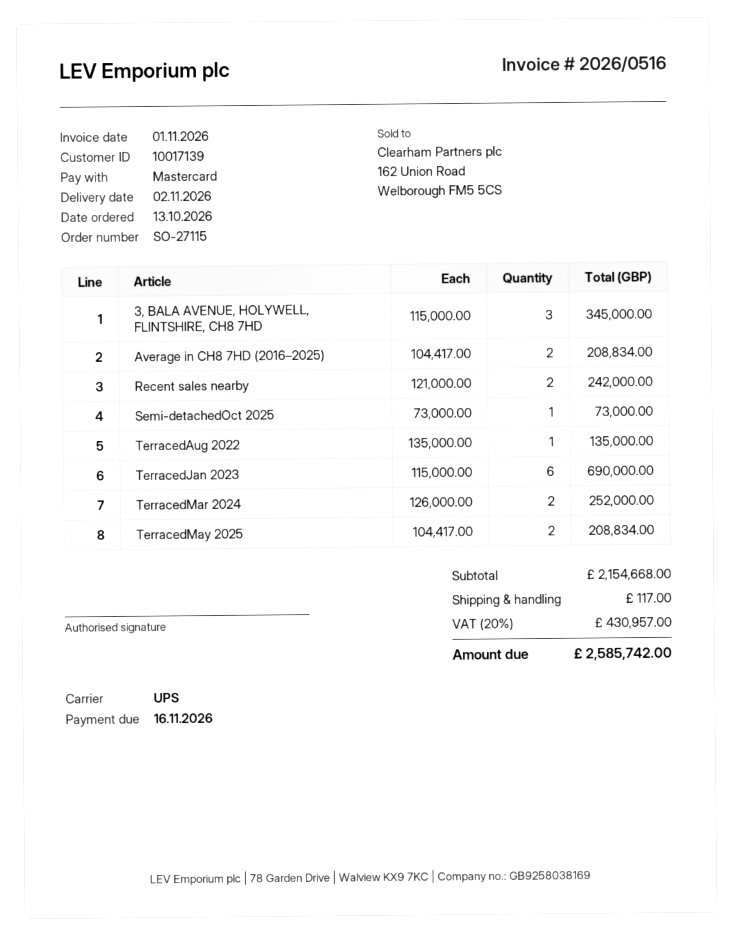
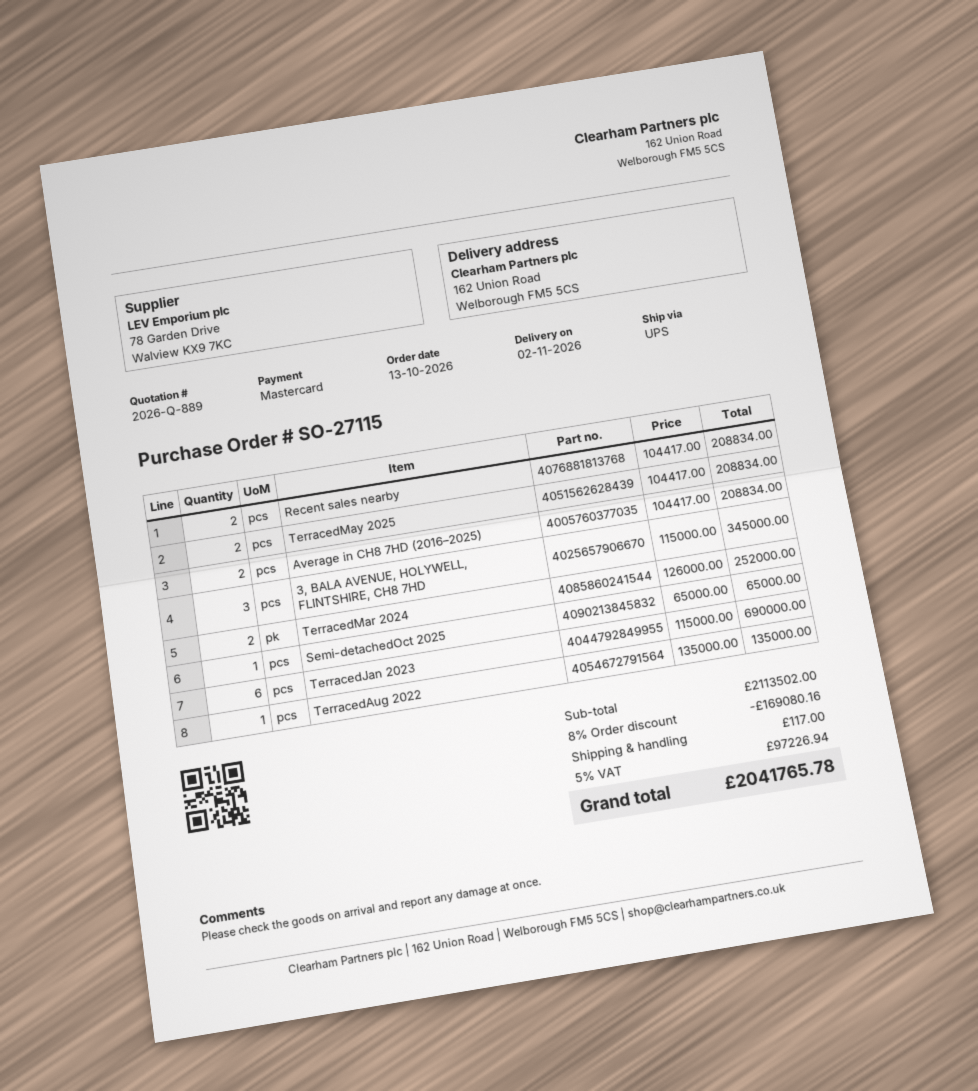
Recent sales nearby: 2 x 121000.00 = 242000.00 -> 2 x 104417.00 = 208834.00
Semi-detachedOct 2025: 1 x 73000.00 = 73000.00 -> 1 x 65000.00 = 65000.00
subtotal: 2154668.00 -> 2113502.00
discount: none -> 8% = 169080.16
tax: 20% = 430957.00 -> 5% = 97226.94
total: 2585742.00 -> 2041765.78

